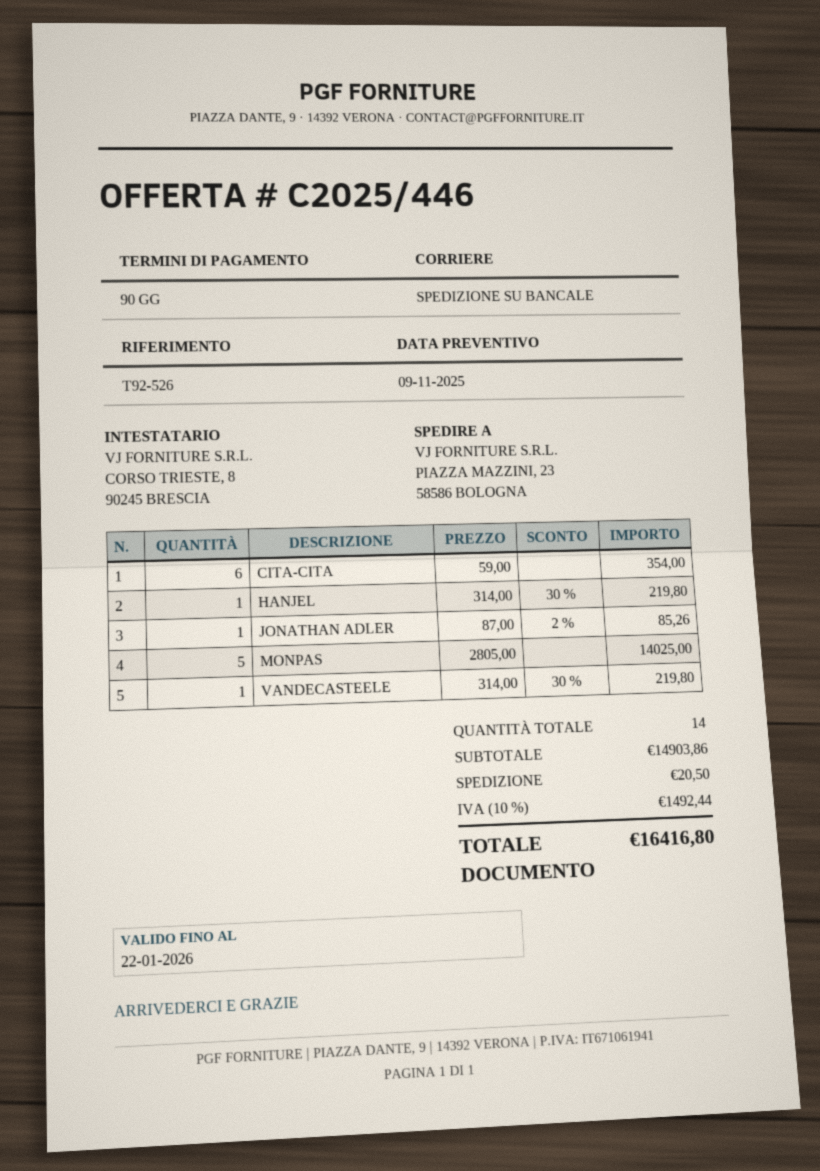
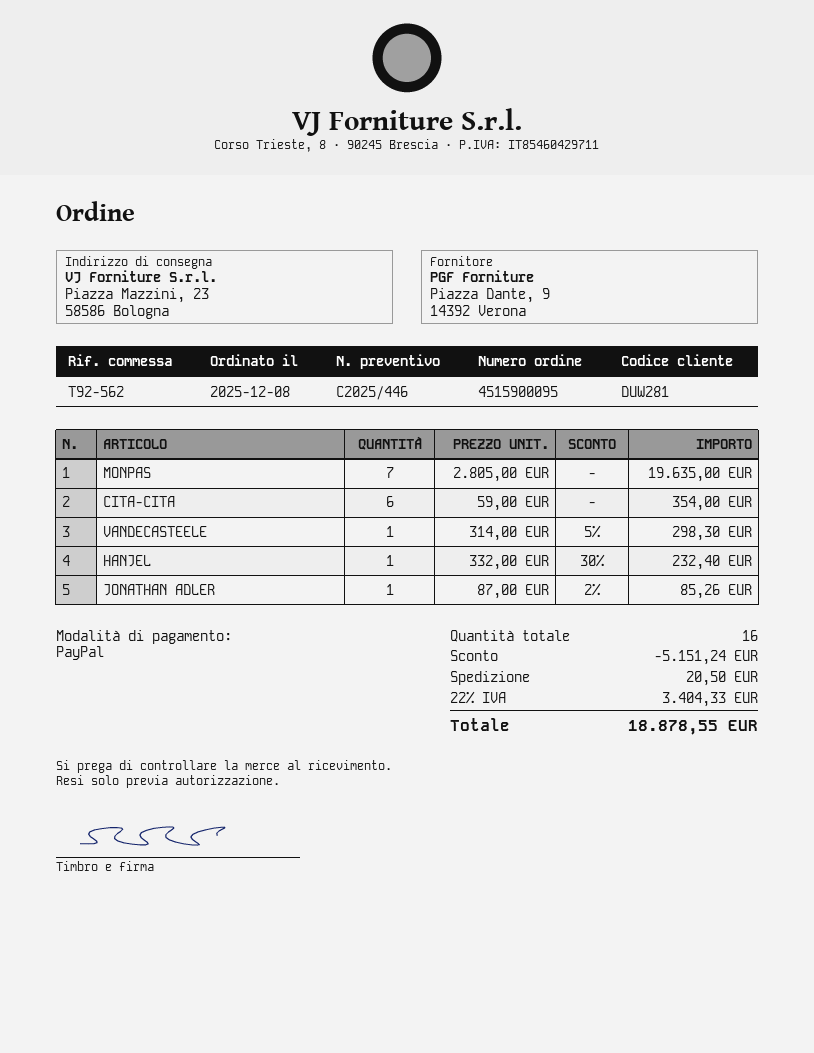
reference: T92-526 -> T92-562
HANJEL: 1 x 314.00 - 30% = 219.80 -> 1 x 332.00 - 30% = 232.40
MONPAS: 5 x 2805.00 = 14025.00 -> 7 x 2805.00 = 19635.00
VANDECASTEELE: 1 x 314.00 - 30% = 219.80 -> 1 x 314.00 - 5% = 298.30
total quantity: 14 -> 16
discount: none -> 5151.24
tax: 10% = 1492.44 -> 22% = 3404.33
total: 16416.80 -> 18878.55

